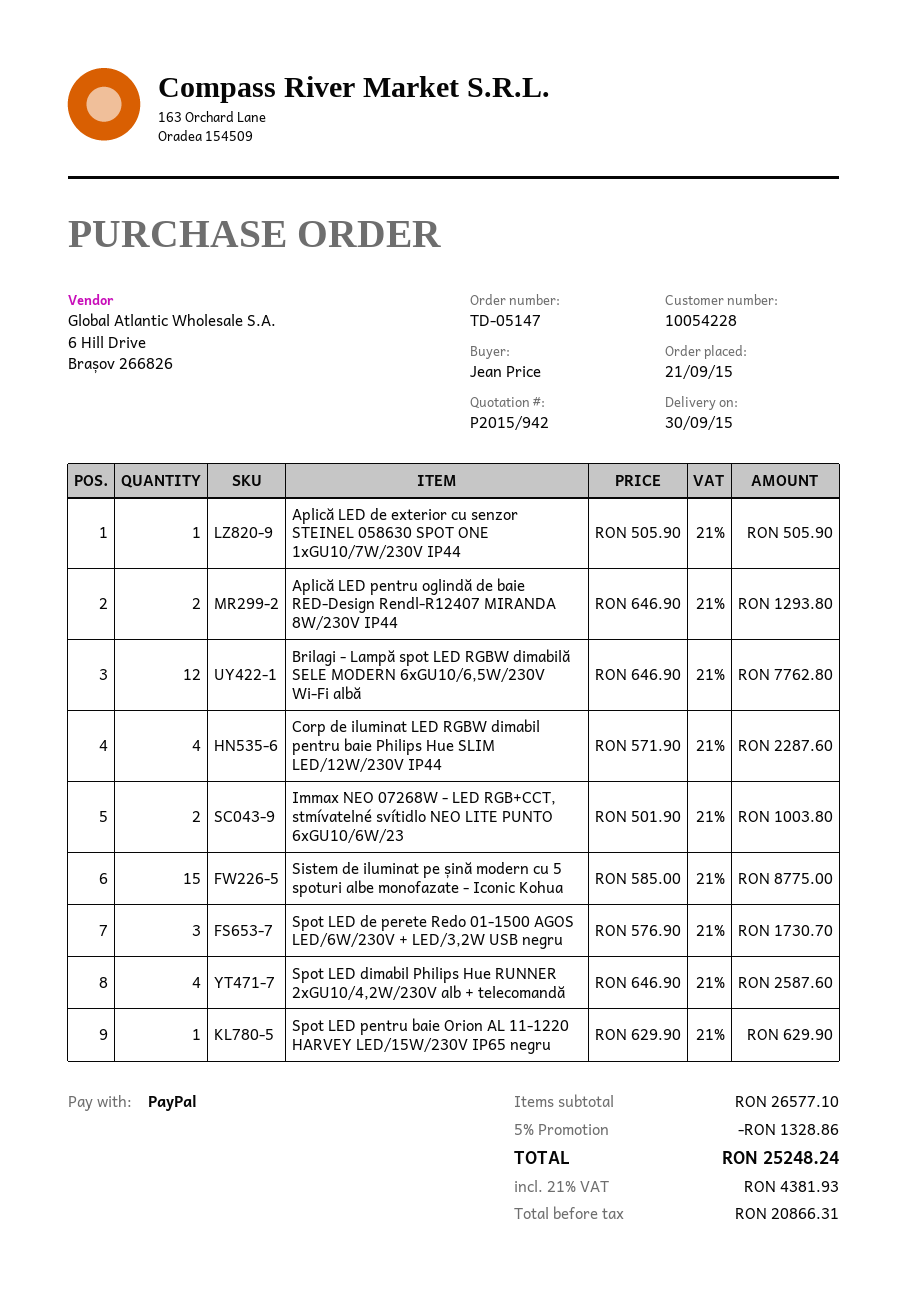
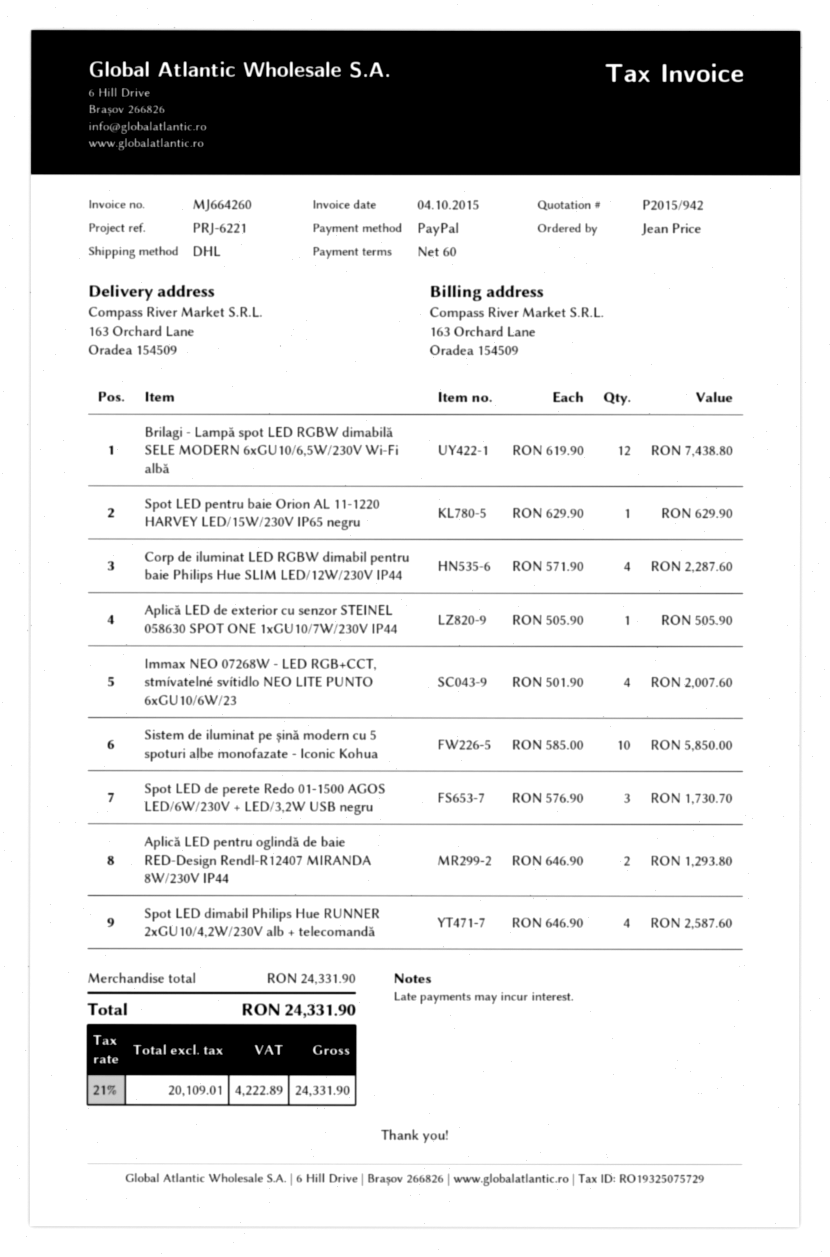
Brilagi - Lampă spot LED RGBW dimabilă SELE MODERN 6xGU10/6,5W/230V Wi-Fi albă: 12 x 646.90 = 7762.80 -> 12 x 619.90 = 7438.80
Immax NEO 07268W - LED RGB+CCT, stmívatelné svítidlo NEO LITE PUNTO 6xGU10/6W/23: 2 x 501.90 = 1003.80 -> 4 x 501.90 = 2007.60
Sistem de iluminat pe șină modern cu 5 spoturi albe monofazate - Iconic Kohua: 15 x 585.00 = 8775.00 -> 10 x 585.00 = 5850.00
subtotal: 26577.10 -> 24331.90
discount: 5% = 1328.86 -> none
net: 20866.31 -> 20109.01
tax: 21% = 4381.93 -> 21% = 4222.89
total: 25248.24 -> 24331.90

